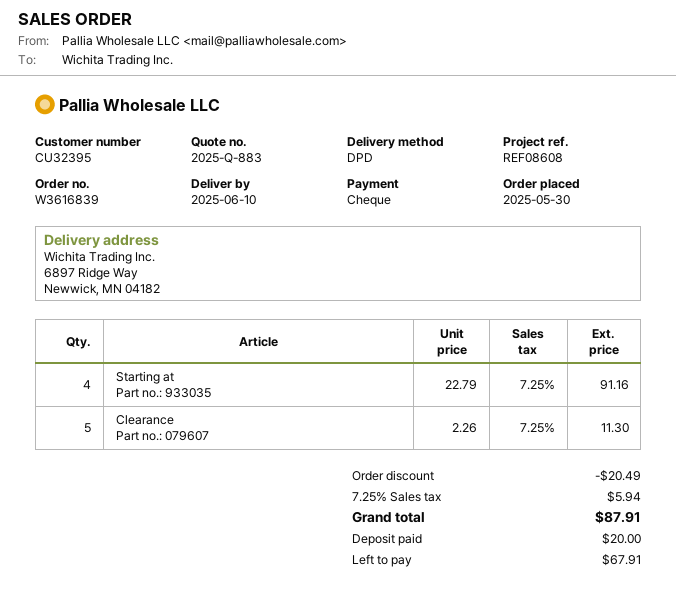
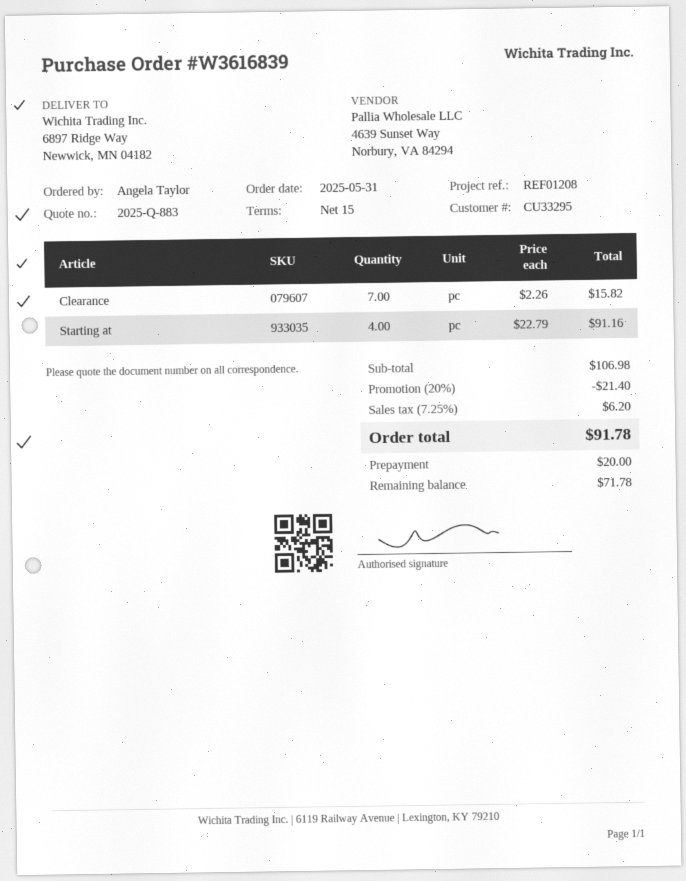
order date: 2025-05-30 -> 2025-05-31
customer number: CU32395 -> CU33295
reference: REF08608 -> REF01208
Clearance: 5 x 2.26 = 11.30 -> 7 x 2.26 = 15.82
discount: 20.49 -> 21.40
tax: 7.25% = 5.94 -> 7.25% = 6.20
total: 87.91 -> 91.78
balance: 67.91 -> 71.78

